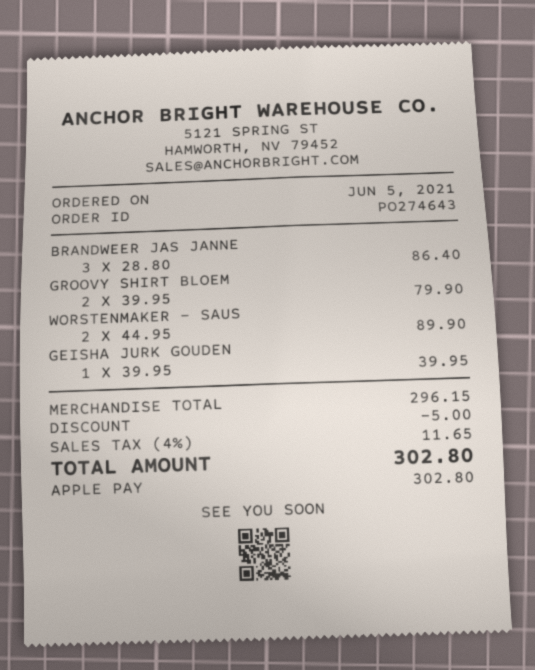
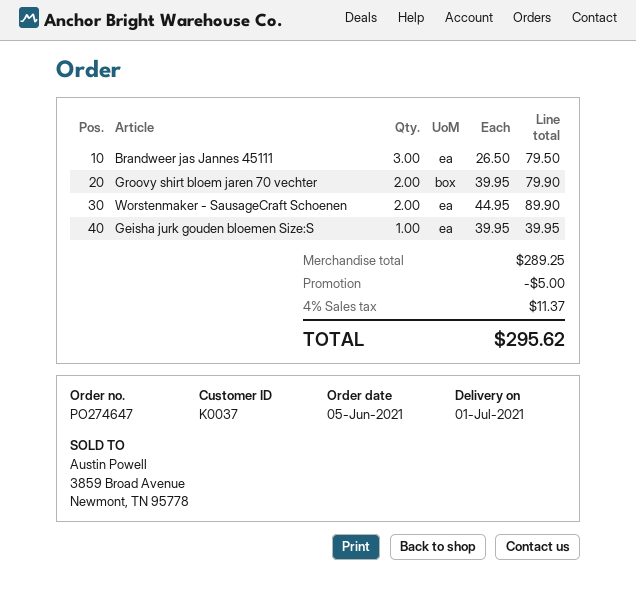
order number: PO274643 -> PO274647
BRANDWEER JAS JANNE: 3 x 28.80 = 86.40 -> 3 x 26.50 = 79.50
subtotal: 296.15 -> 289.25
tax: 4% = 11.65 -> 4% = 11.37
total: 302.80 -> 295.62

